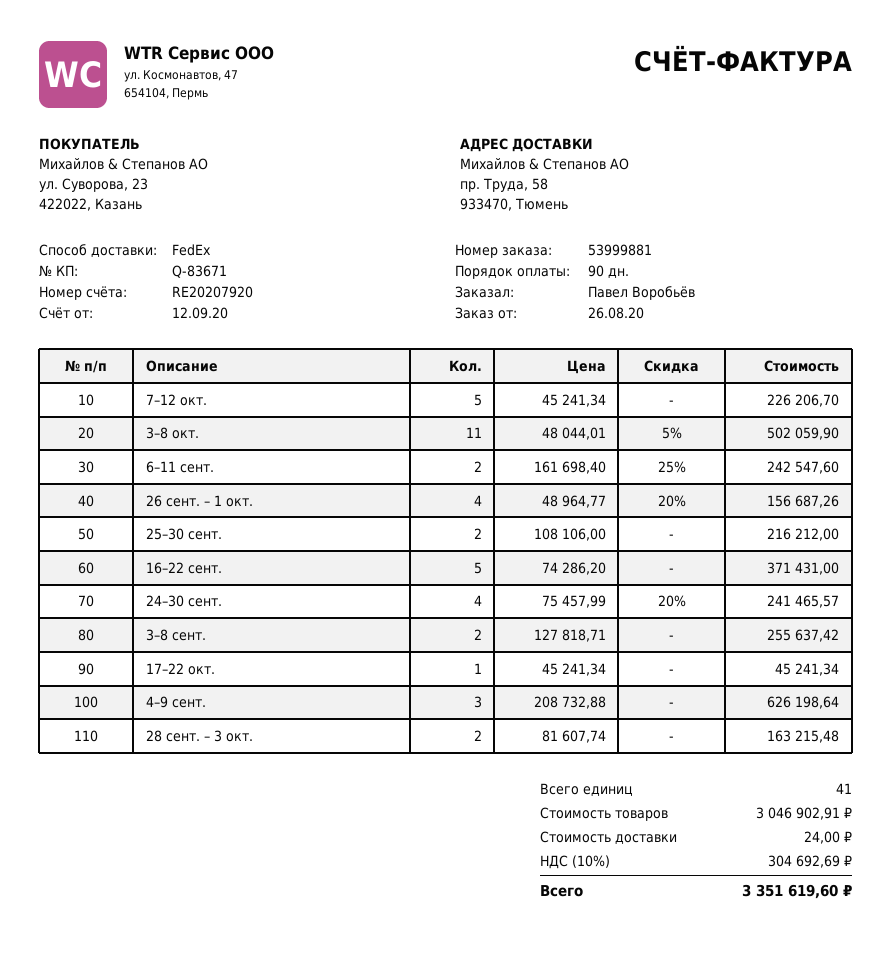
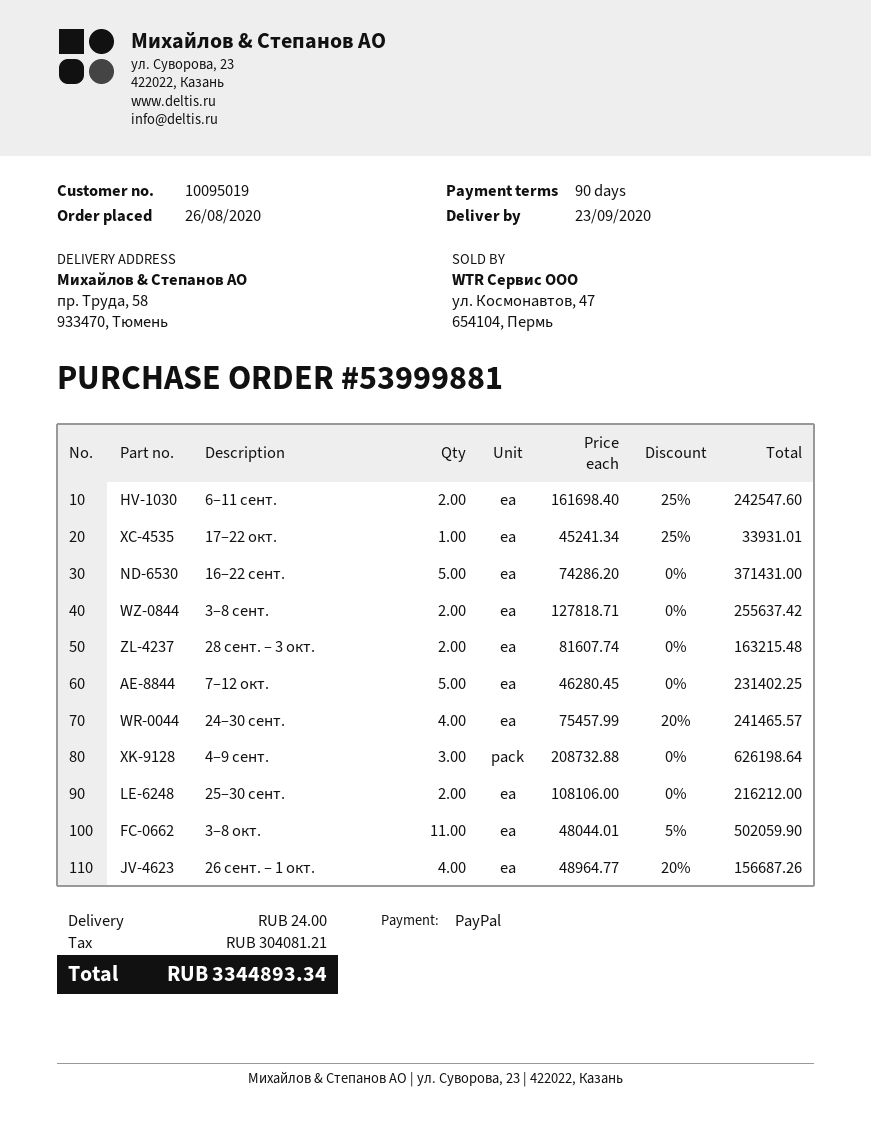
7–12 окт.: 5 x 45241.34 = 226206.70 -> 5 x 46280.45 = 231402.25
17–22 окт.: 1 x 45241.34 = 45241.34 -> 1 x 45241.34 - 25% = 33931.01
tax: 304692.69 -> 304081.21
total: 3351619.60 -> 3344893.34

